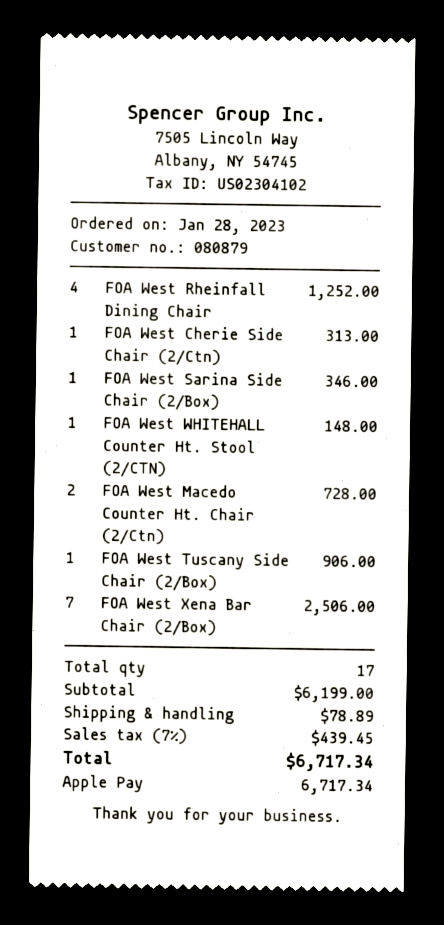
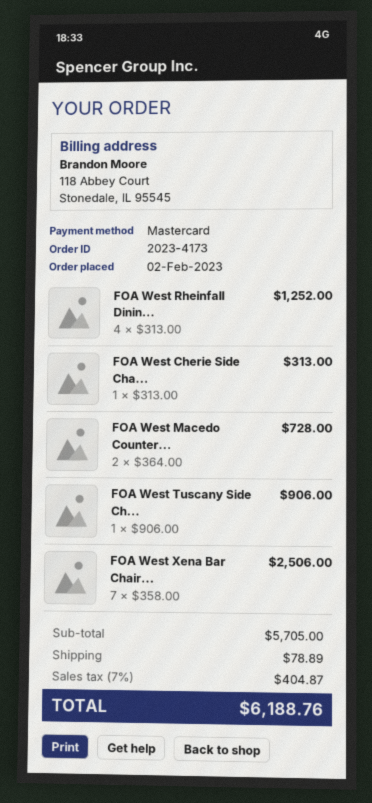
order date: 2023-01-28 -> 2023-02-02
payment method: Apple Pay -> Mastercard
FOA West Sarina Side Chair (2/Box): 1 for 346.00 -> none
FOA West WHITEHALL Counter Ht. Stool (2/CTN): 1 for 148.00 -> none
subtotal: 6199.00 -> 5705.00
tax: 7% = 439.45 -> 7% = 404.87
total: 6717.34 -> 6188.76

